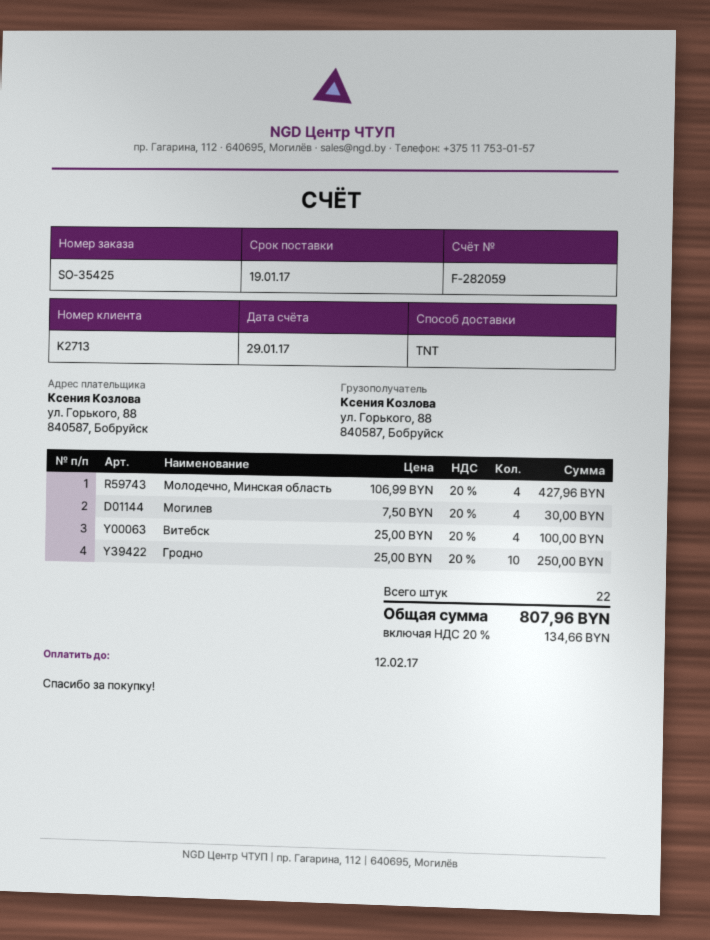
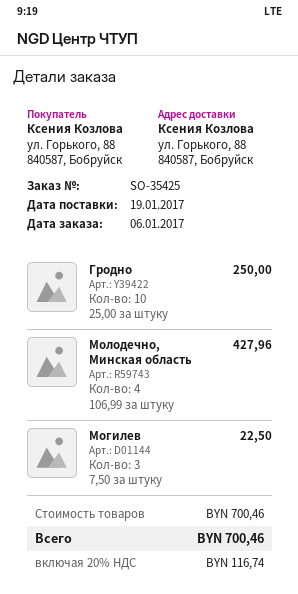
Могилев: 4 x 7.50 = 30.00 -> 3 x 7.50 = 22.50
Витебск: 4 x 25.00 = 100.00 -> none
tax: 20% = 134.66 -> 20% = 116.74
total: 807.96 -> 700.46

